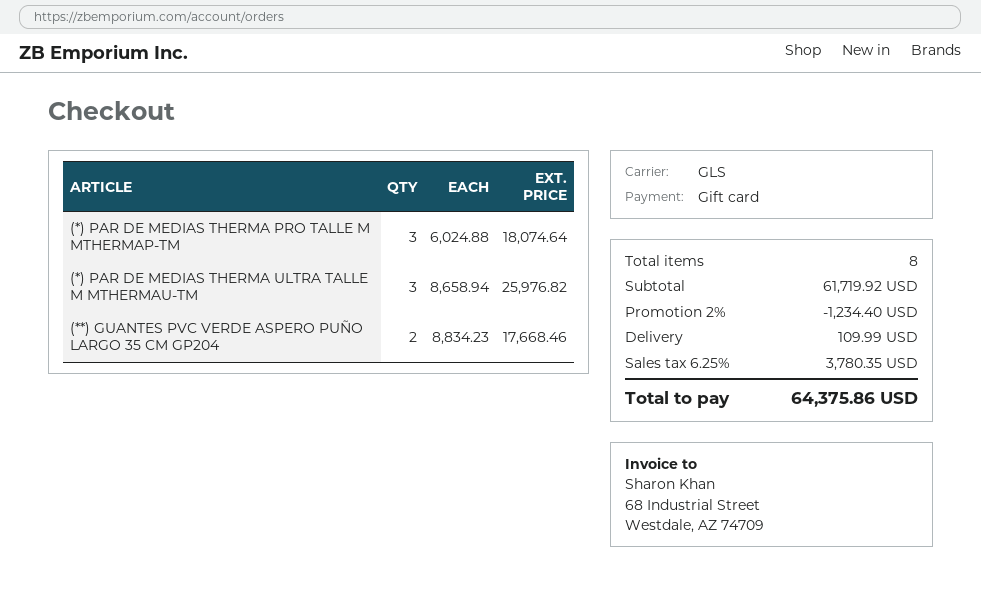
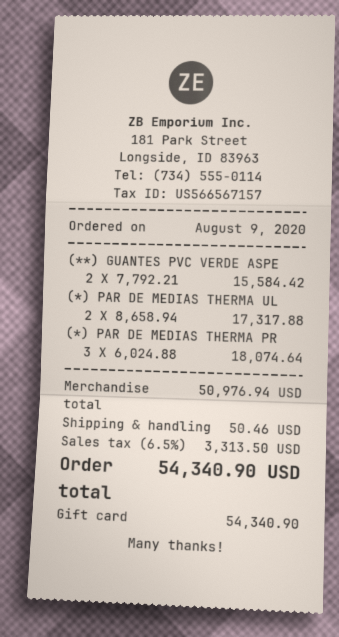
(*) PAR DE MEDIAS THERMA ULTRA TALLE M MTHERMAU-TM: 3 x 8658.94 = 25976.82 -> 2 x 8658.94 = 17317.88
(**) GUANTES PVC VERDE ASPERO PUÑO LARGO 35 CM GP204: 2 x 8834.23 = 17668.46 -> 2 x 7792.21 = 15584.42
subtotal: 61719.92 -> 50976.94
discount: 2% = 1234.40 -> none
shipping: 109.99 -> 50.46
tax: 6.25% = 3780.35 -> 6.5% = 3313.50
total: 64375.86 -> 54340.90

